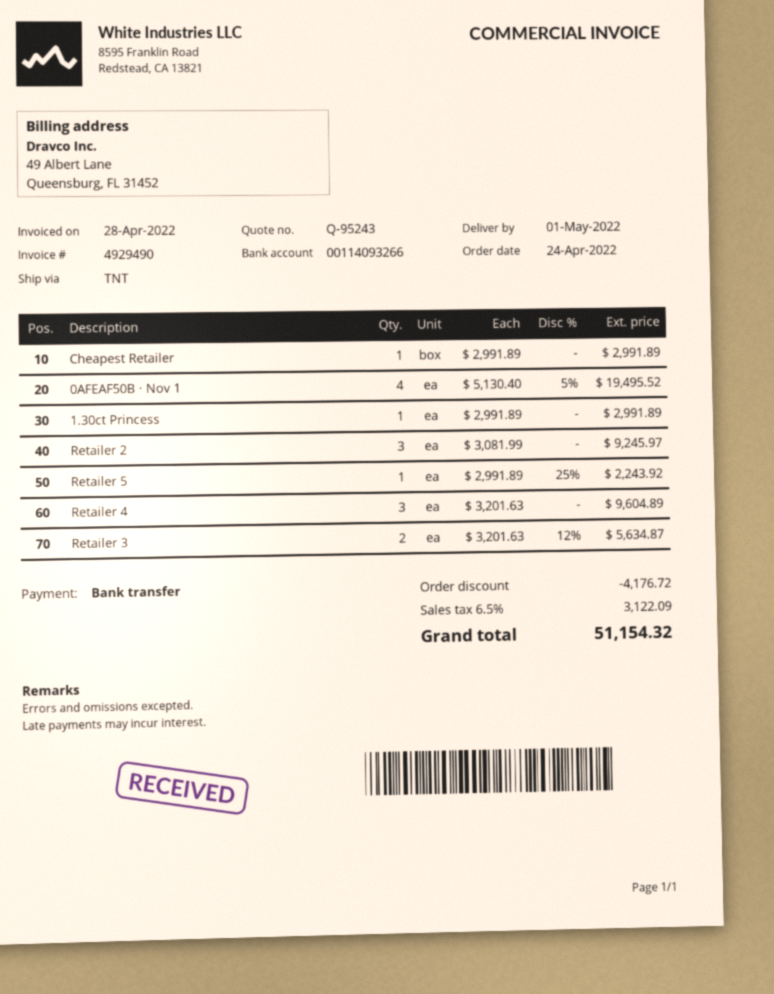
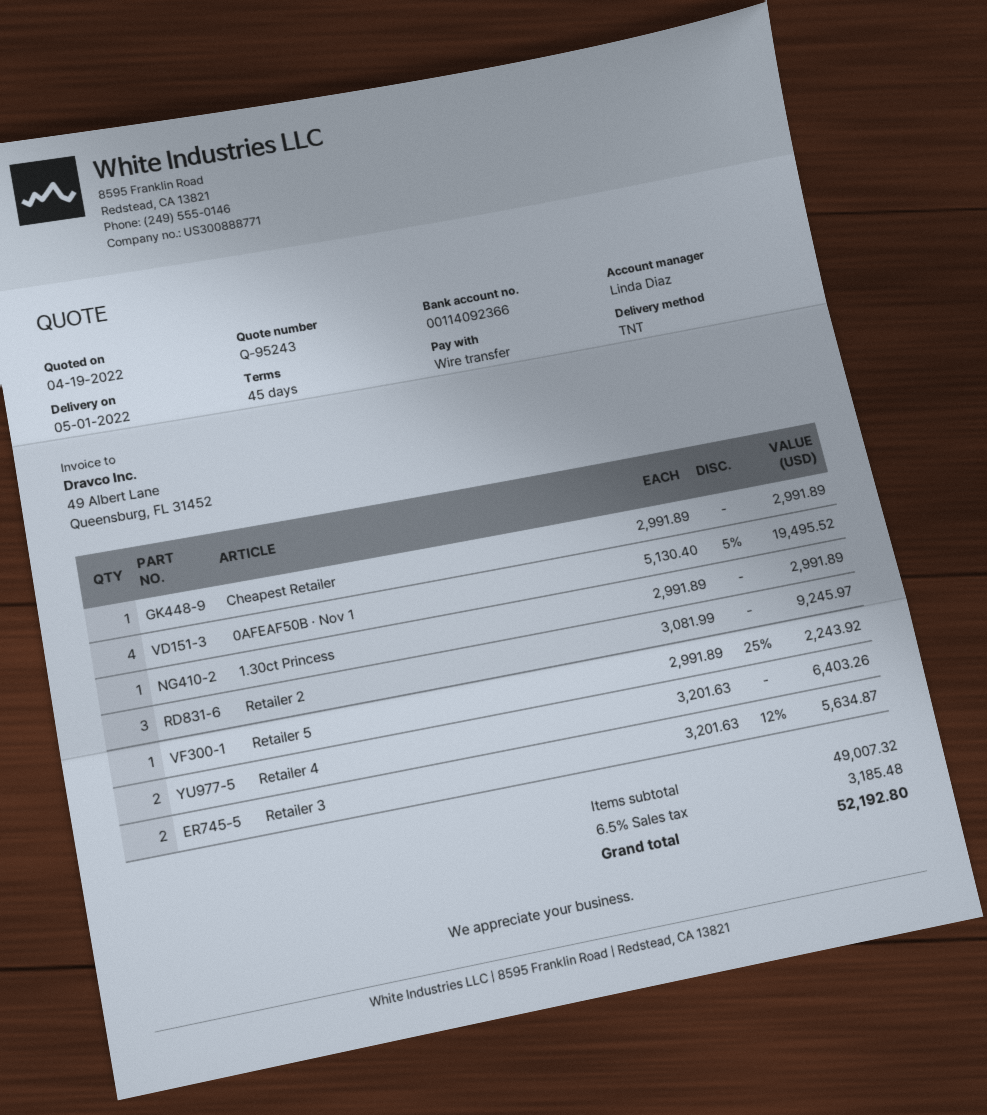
bank account: 00114093266 -> 00114092366
Retailer 4: 3 x 3201.63 = 9604.89 -> 2 x 3201.63 = 6403.26
discount: 4176.72 -> none
tax: 6.5% = 3122.09 -> 6.5% = 3185.48
total: 51154.32 -> 52192.80

